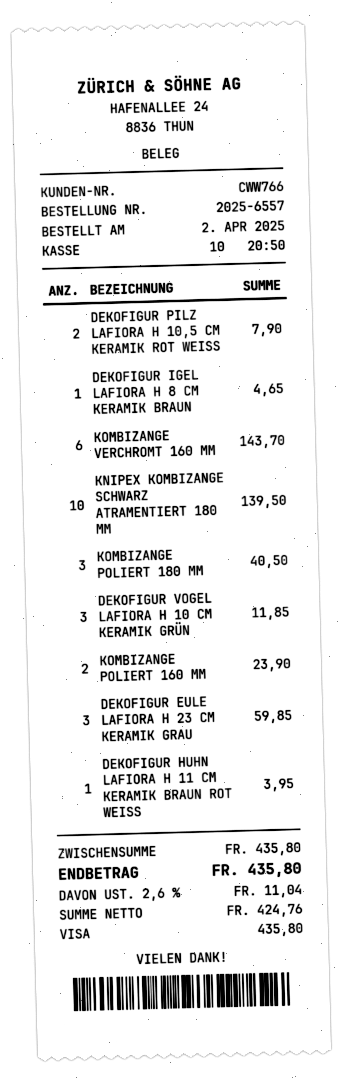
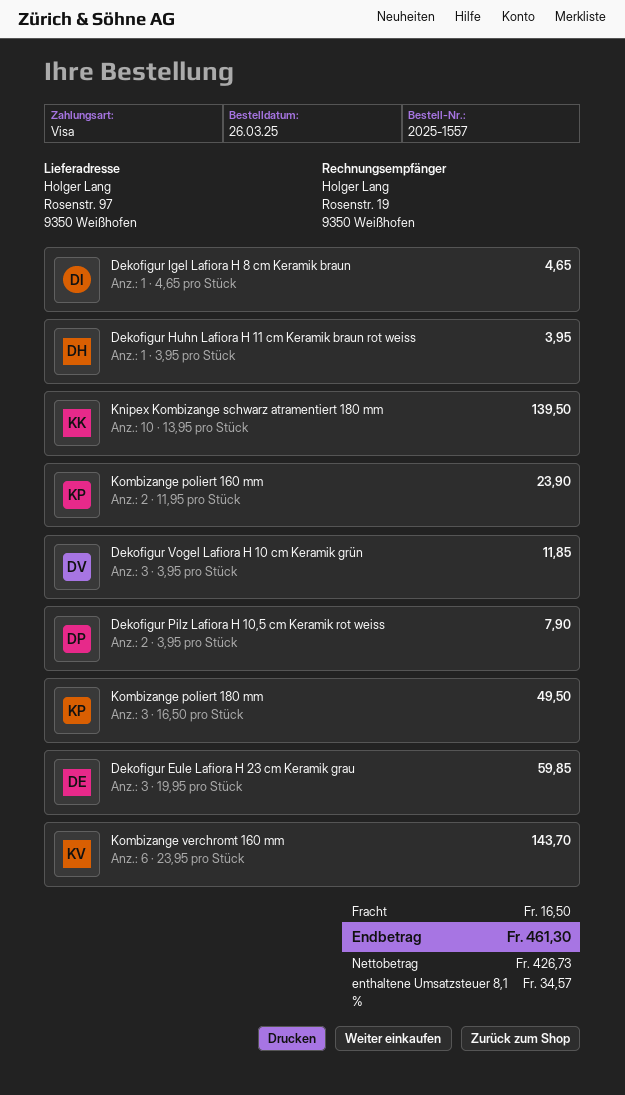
order number: 2025-6557 -> 2025-1557
order date: 2025-04-02 -> 2025-03-26
KOMBIZANGE POLIERT 180 MM: 3 for 40.50 -> 3 for 49.50
shipping: none -> 16.50
net: 424.76 -> 426.73
tax: 2.6% = 11.04 -> 8.1% = 34.57
total: 435.80 -> 461.30

